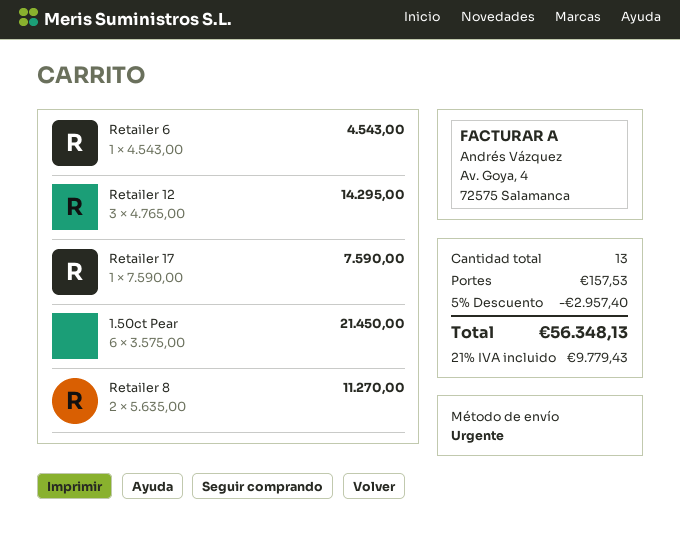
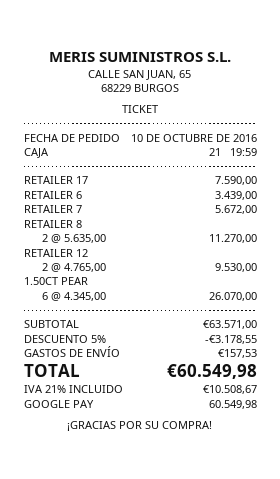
Retailer 6: 1 x 4543.00 = 4543.00 -> 1 x 3439.00 = 3439.00
Retailer 12: 3 x 4765.00 = 14295.00 -> 2 x 4765.00 = 9530.00
1.50ct Pear: 6 x 3575.00 = 21450.00 -> 6 x 4345.00 = 26070.00
RETAILER 7: none -> 1 x 5672.00 = 5672.00
discount: 5% = 2957.40 -> 5% = 3178.55
tax: 21% = 9779.43 -> 21% = 10508.67
total: 56348.13 -> 60549.98

